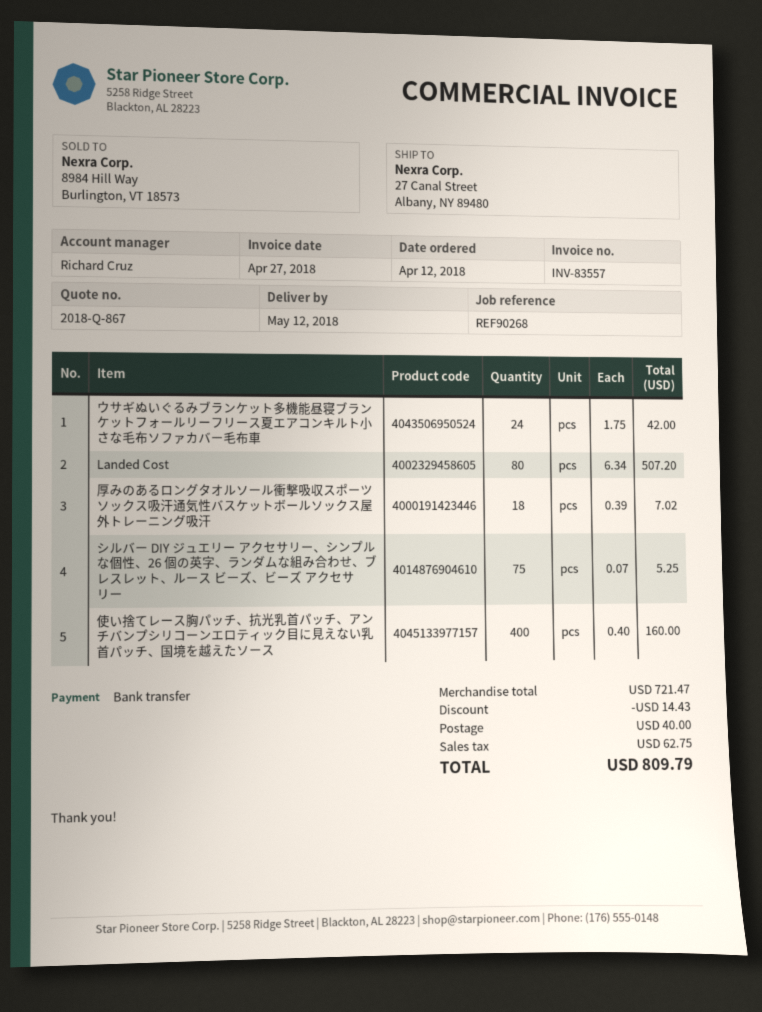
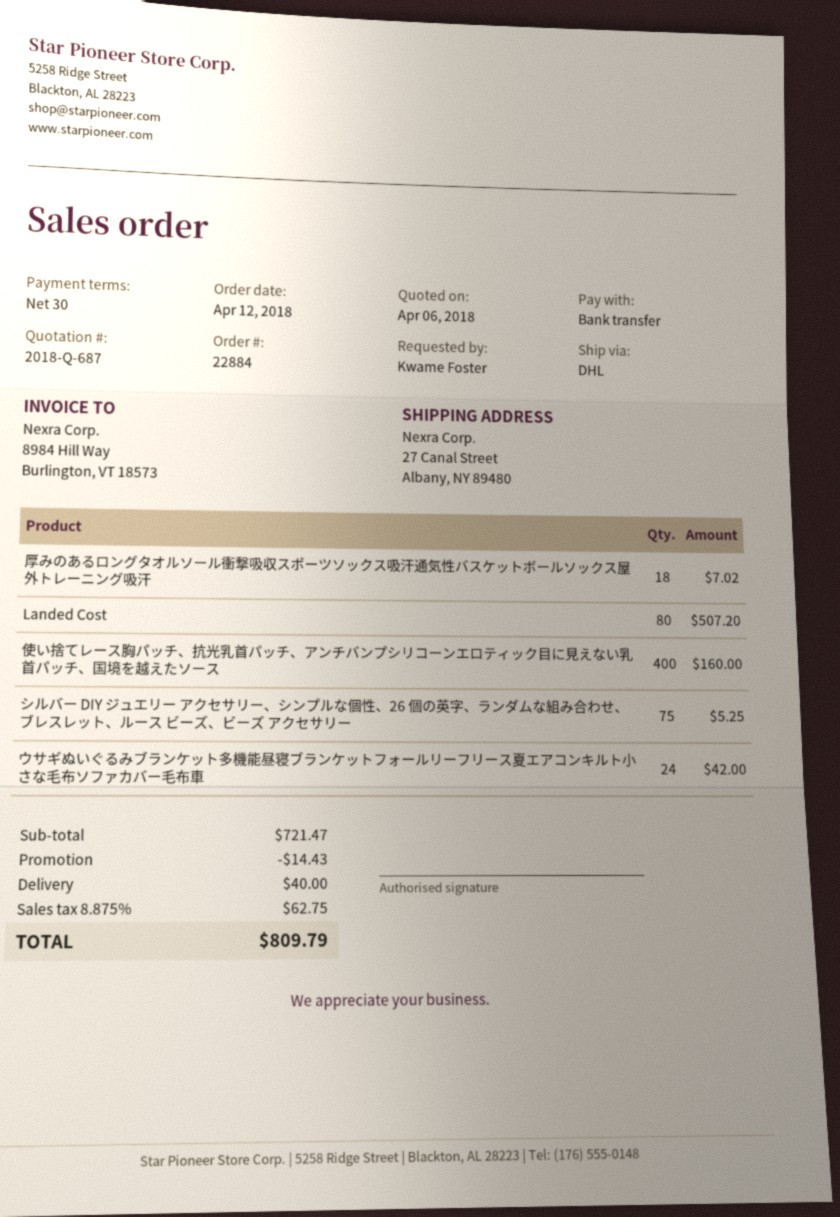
quote number: 2018-Q-867 -> 2018-Q-687

